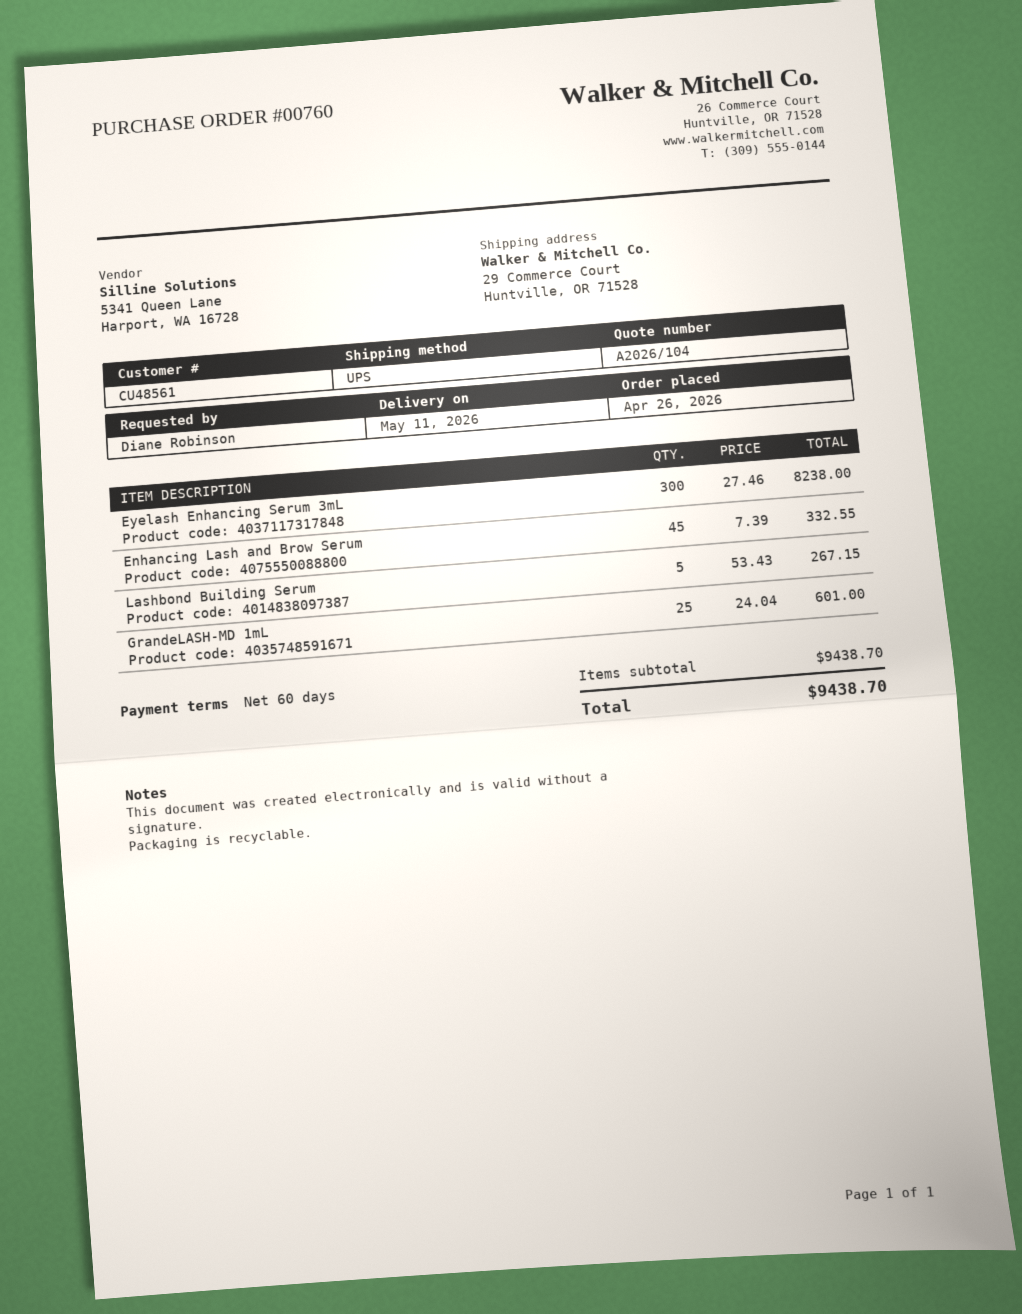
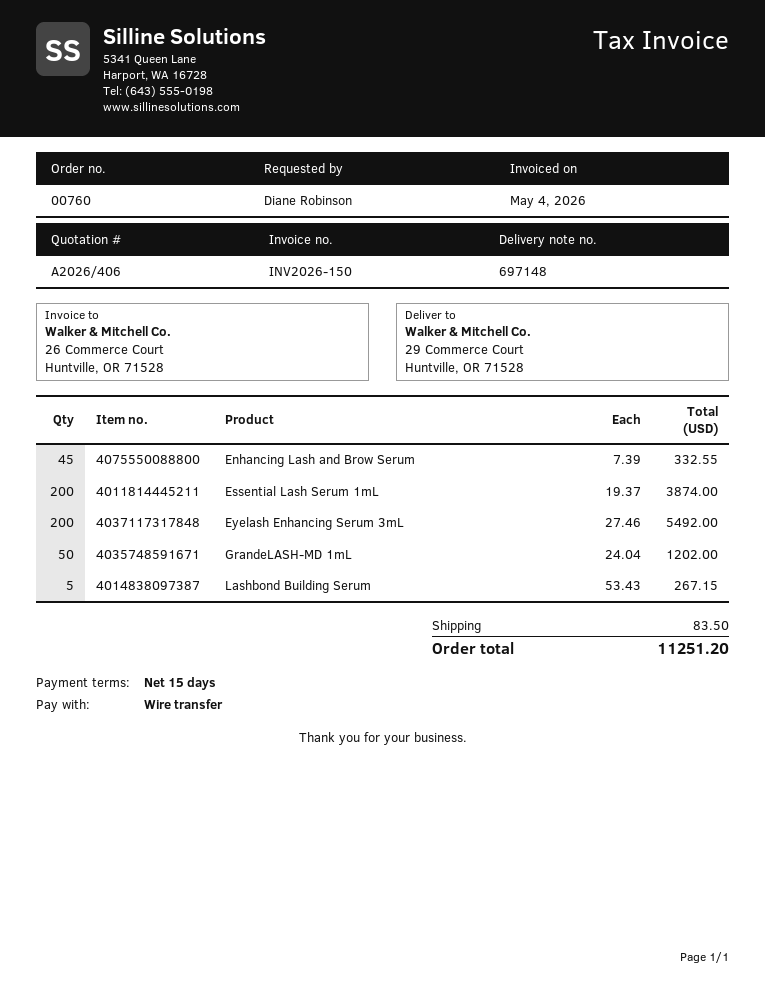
quote number: A2026/104 -> A2026/406
payment terms: 60 days -> 15 days
Eyelash Enhancing Serum 3mL: 300 x 27.46 = 8238.00 -> 200 x 27.46 = 5492.00
GrandeLASH-MD 1mL: 25 x 24.04 = 601.00 -> 50 x 24.04 = 1202.00
Essential Lash Serum 1mL: none -> 200 x 19.37 = 3874.00
shipping: none -> 83.50
total: 9438.70 -> 11251.20

